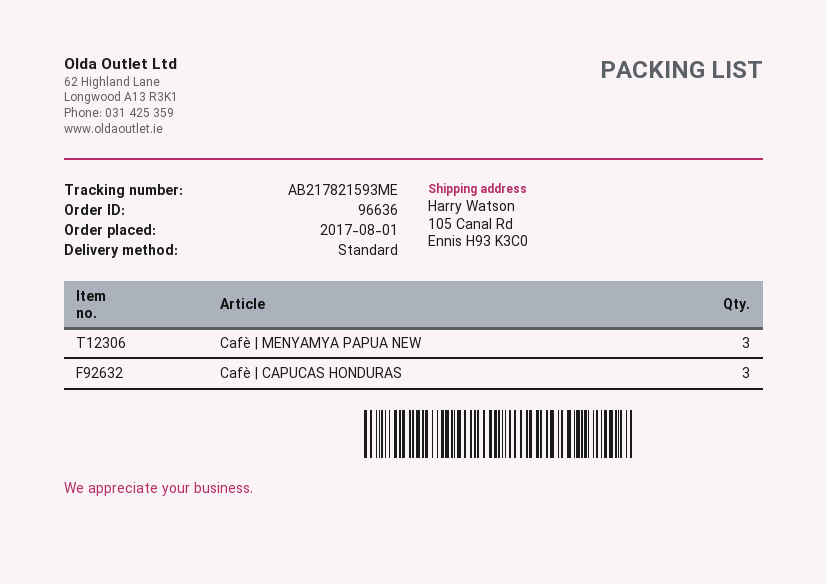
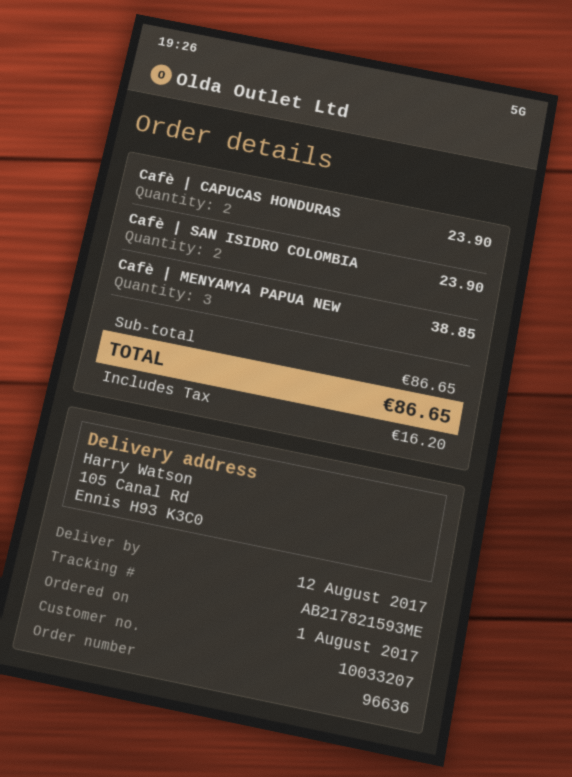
Cafè | CAPUCAS HONDURAS: 3 -> 2
Cafè | SAN ISIDRO COLOMBIA: none -> 2

